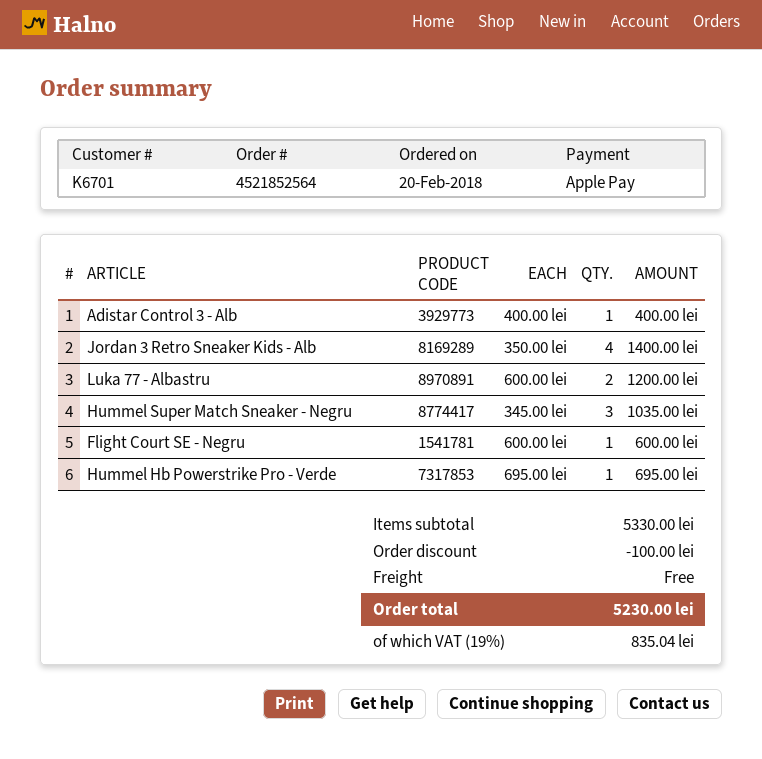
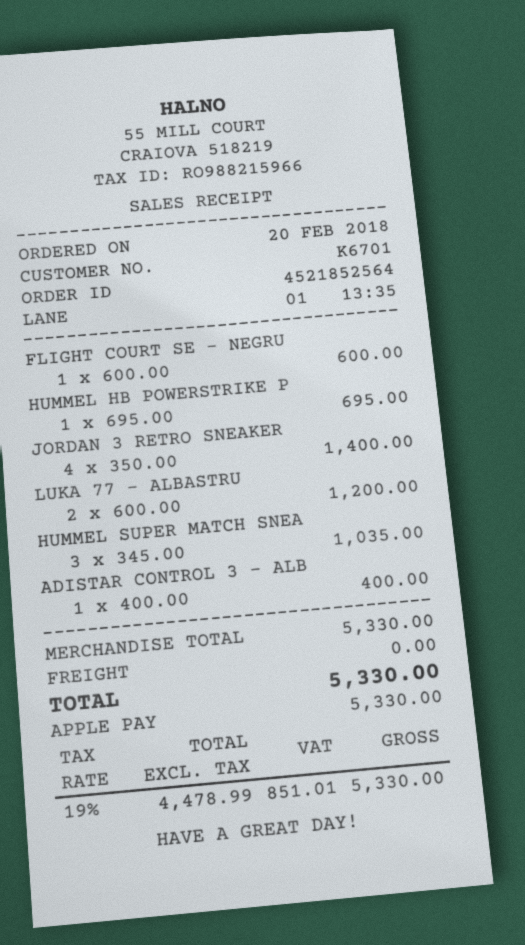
discount: 100.00 -> none
tax: 19% = 835.04 -> 19% = 851.01
total: 5230.00 -> 5330.00

